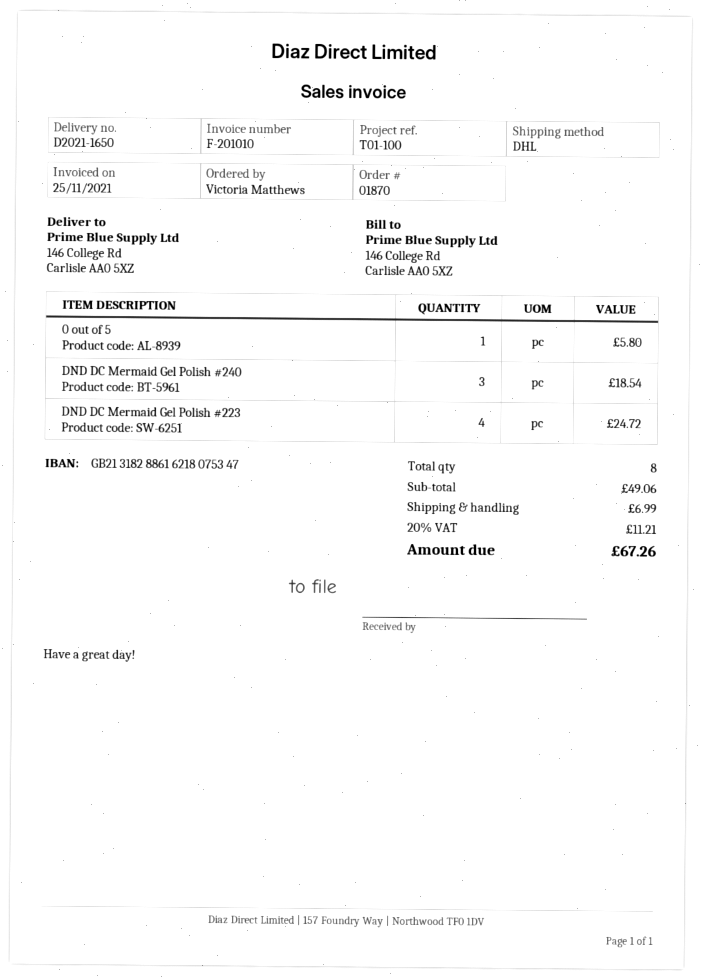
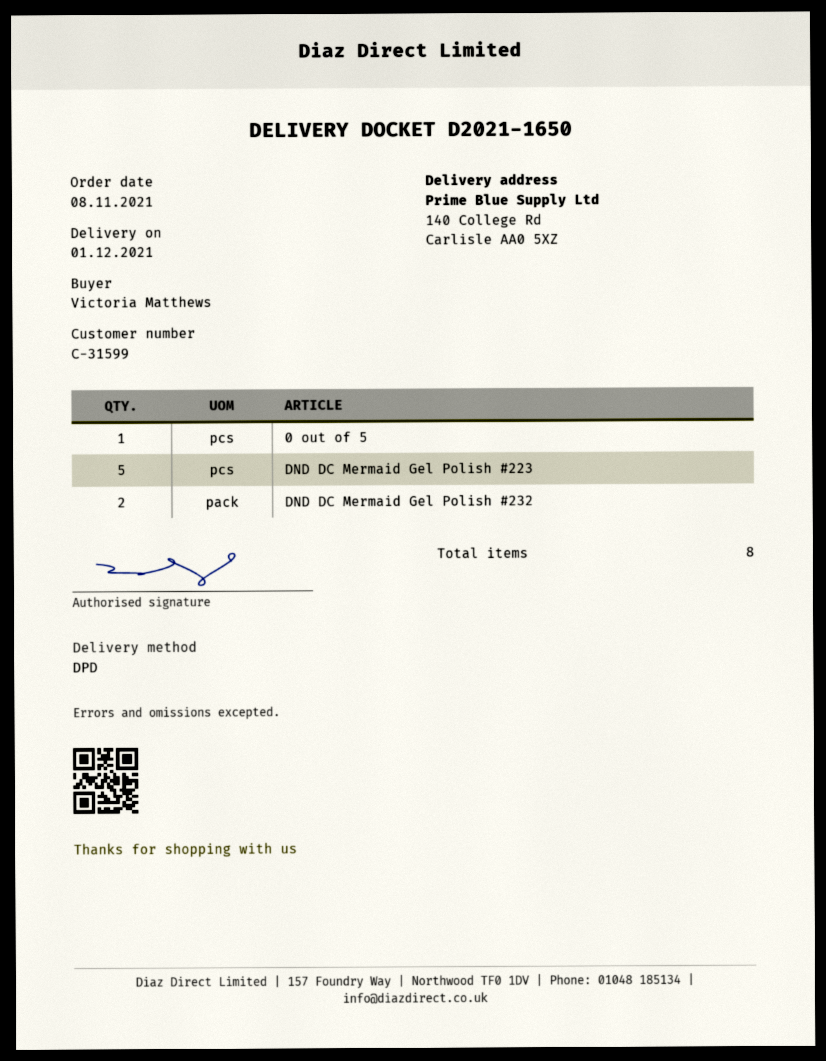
shipping method: DHL -> DPD
ship to: 146 College Rd, Carlisle AA0 5XZ -> 140 College Rd, Carlisle AA0 5XZ
DND DC Mermaid Gel Polish #240: 3 -> none
DND DC Mermaid Gel Polish #223: 4 -> 5
DND DC Mermaid Gel Polish #232: none -> 2

